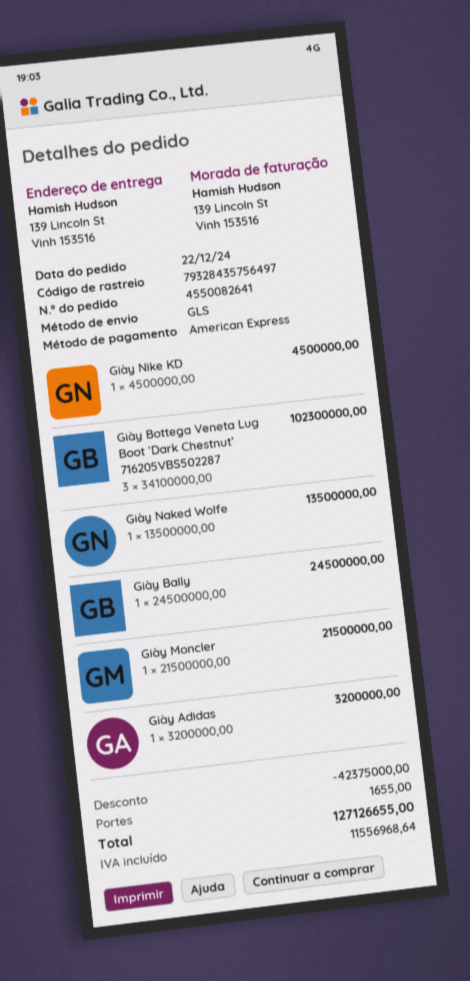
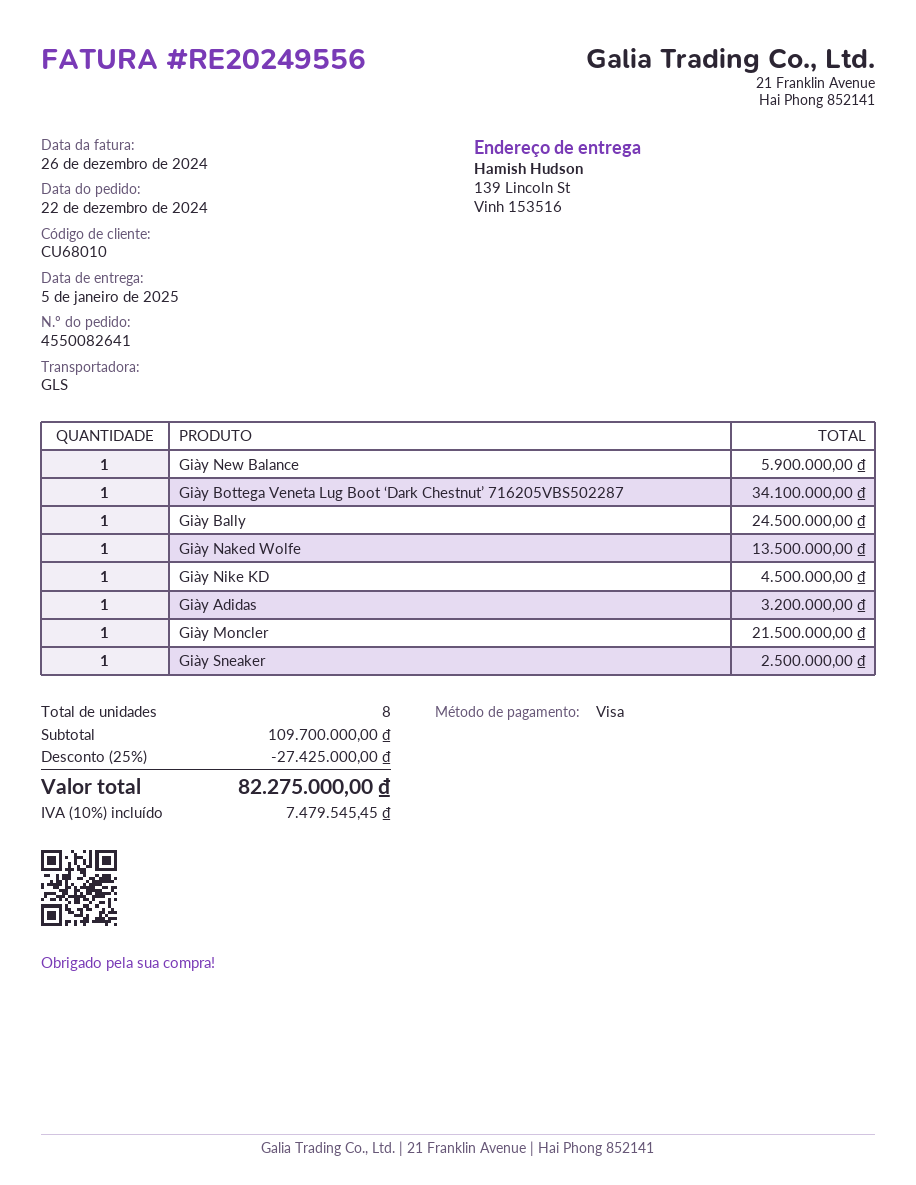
payment method: American Express -> Visa
Giày Bottega Veneta Lug Boot ‘Dark Chestnut’ 716205VBS502287: 3 for 102300000.00 -> 1 for 34100000.00
Giày New Balance: none -> 1 for 5900000.00
Giày Sneaker: none -> 1 for 2500000.00
discount: 42375000.00 -> 27425000.00
shipping: 1655.00 -> none
tax: 11556968.64 -> 7479545.45
total: 127126655.00 -> 82275000.00

